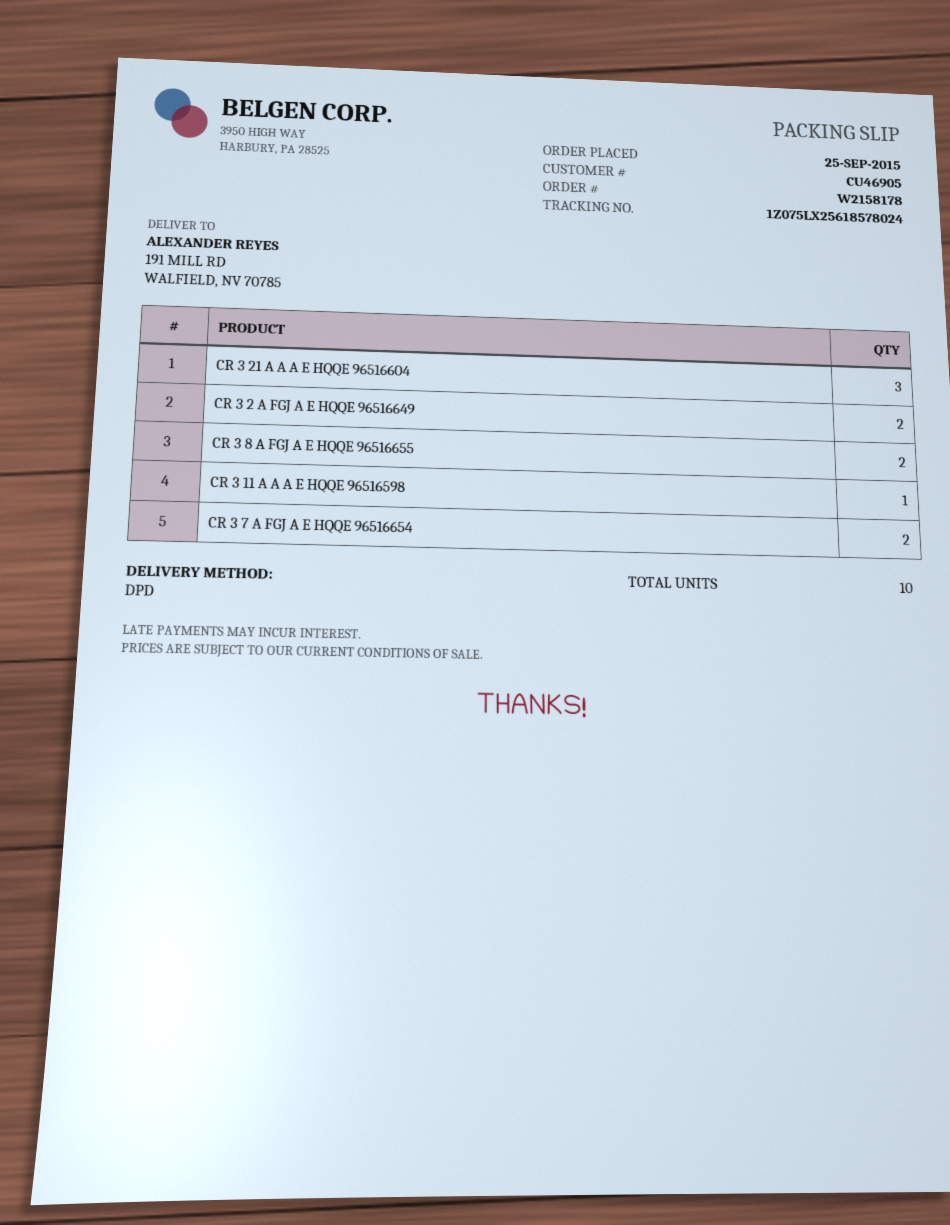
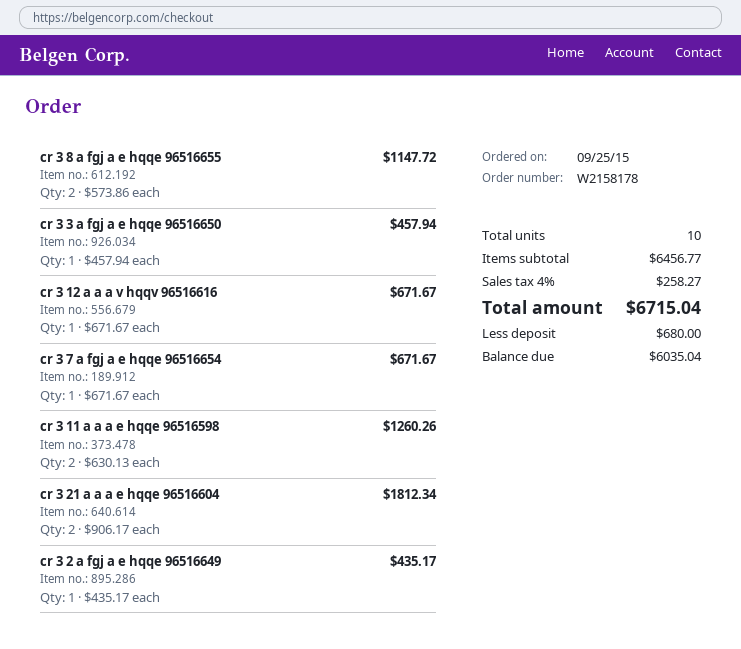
CR 3 21 A A A E HQQE 96516604: 3 -> 2
CR 3 2 A FGJ A E HQQE 96516649: 2 -> 1
CR 3 11 A A A E HQQE 96516598: 1 -> 2
CR 3 7 A FGJ A E HQQE 96516654: 2 -> 1
cr 3 3 a fgj a e hqqe 96516650: none -> 1
cr 3 12 a a a v hqqv 96516616: none -> 1

